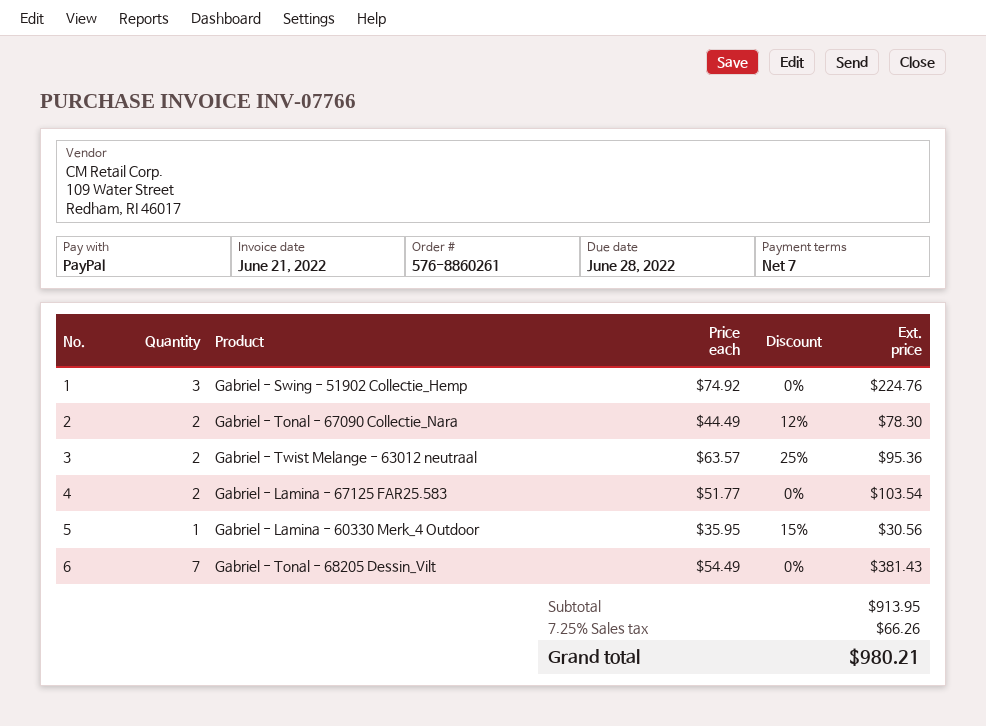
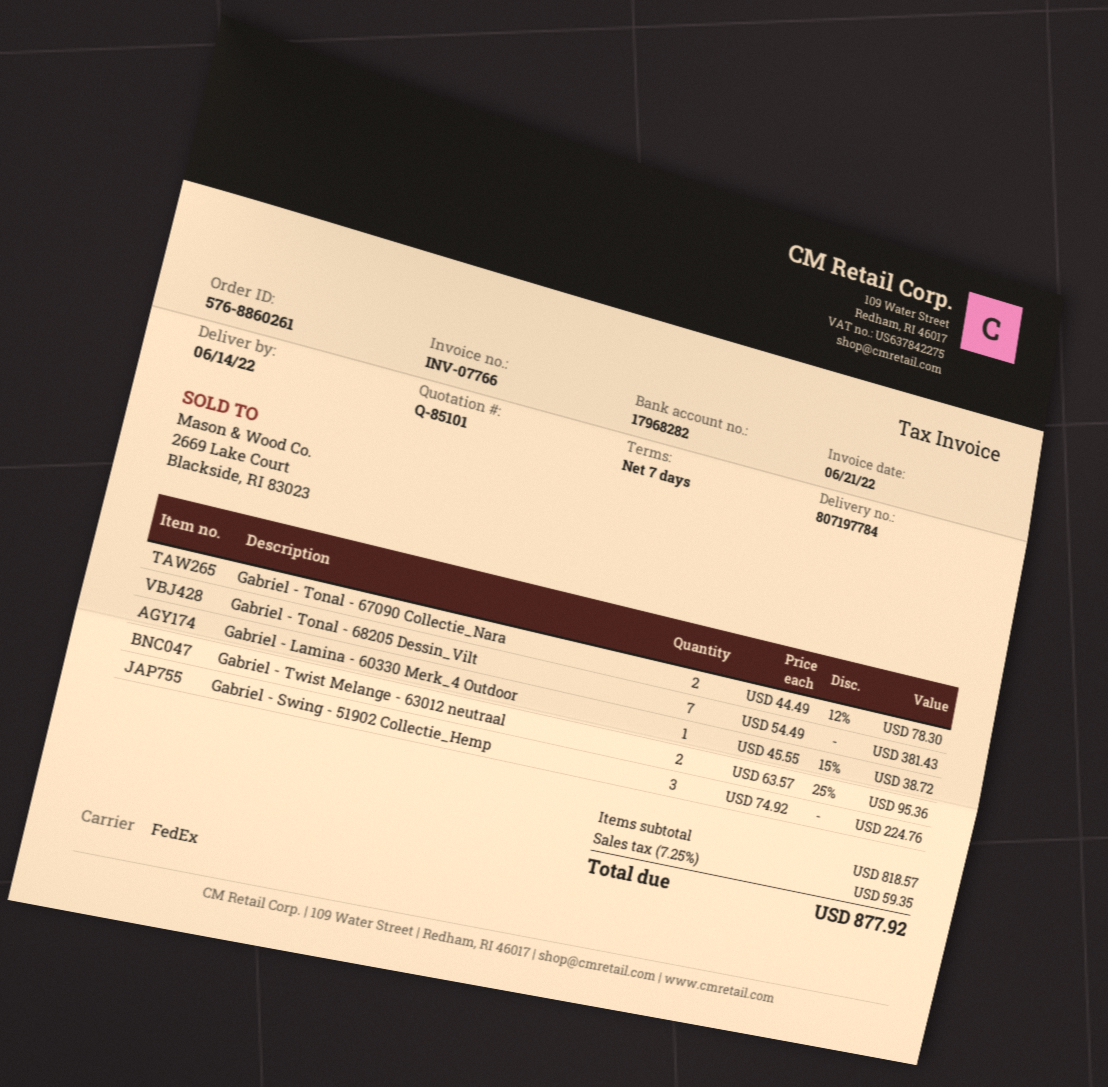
Gabriel - Lamina - 67125 FAR25.583: 2 x 51.77 = 103.54 -> none
Gabriel - Lamina - 60330 Merk_4 Outdoor: 1 x 35.95 - 15% = 30.56 -> 1 x 45.55 - 15% = 38.72
subtotal: 913.95 -> 818.57
tax: 7.25% = 66.26 -> 7.25% = 59.35
total: 980.21 -> 877.92

